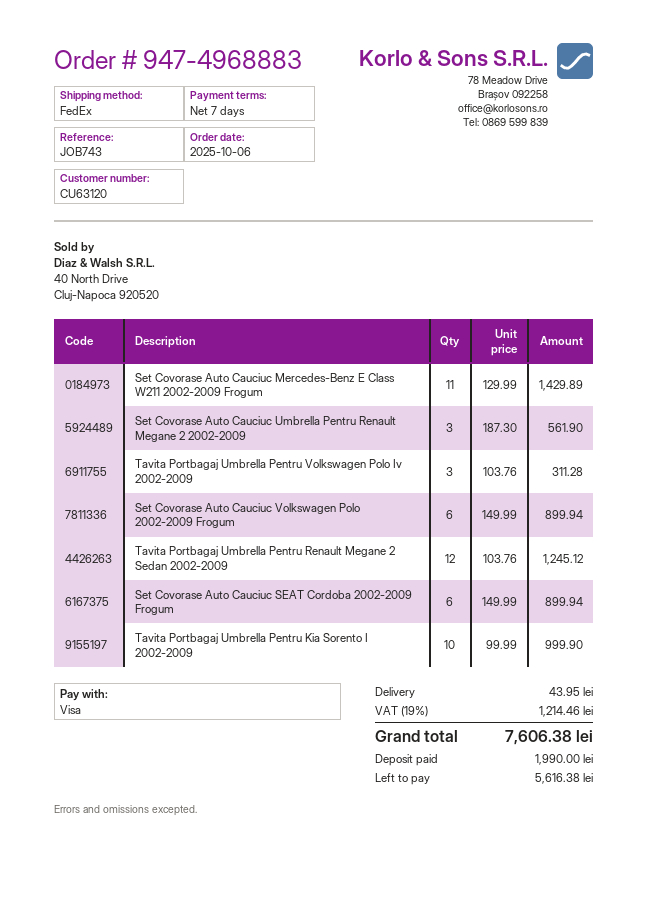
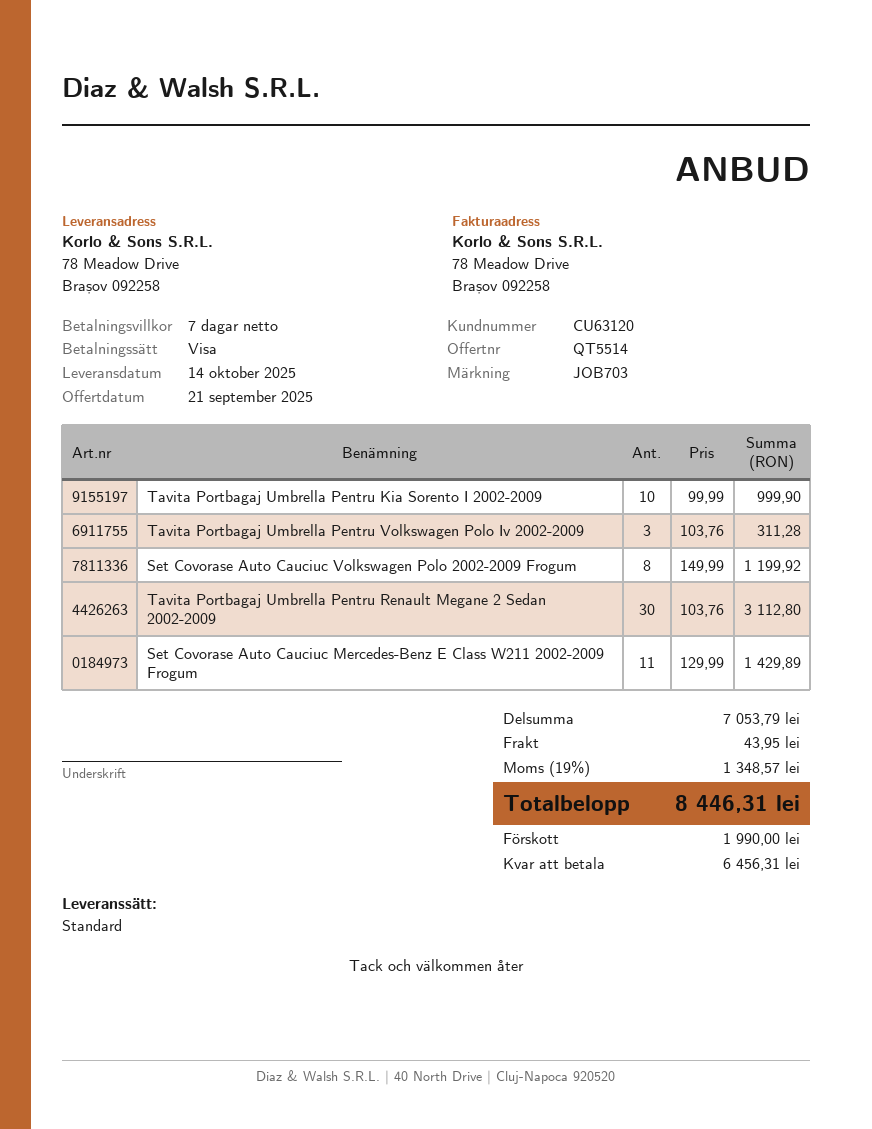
reference: JOB743 -> JOB703
shipping method: FedEx -> standard
Set Covorase Auto Cauciuc Umbrella Pentru Renault Megane 2 2002-2009: 3 x 187.30 = 561.90 -> none
Set Covorase Auto Cauciuc Volkswagen Polo 2002-2009 Frogum: 6 x 149.99 = 899.94 -> 8 x 149.99 = 1199.92
Tavita Portbagaj Umbrella Pentru Renault Megane 2 Sedan 2002-2009: 12 x 103.76 = 1245.12 -> 30 x 103.76 = 3112.80
Set Covorase Auto Cauciuc SEAT Cordoba 2002-2009 Frogum: 6 x 149.99 = 899.94 -> none
tax: 19% = 1214.46 -> 19% = 1348.57
total: 7606.38 -> 8446.31
balance: 5616.38 -> 6456.31

